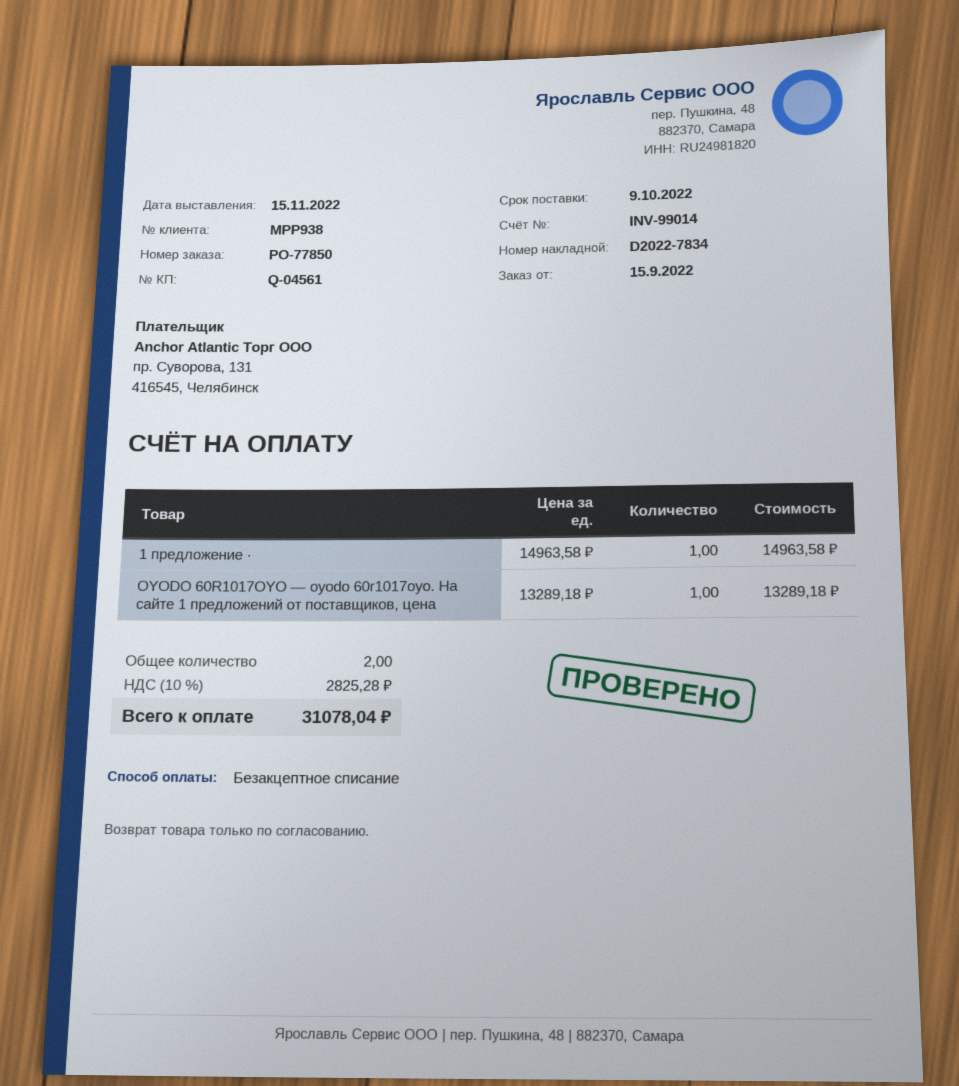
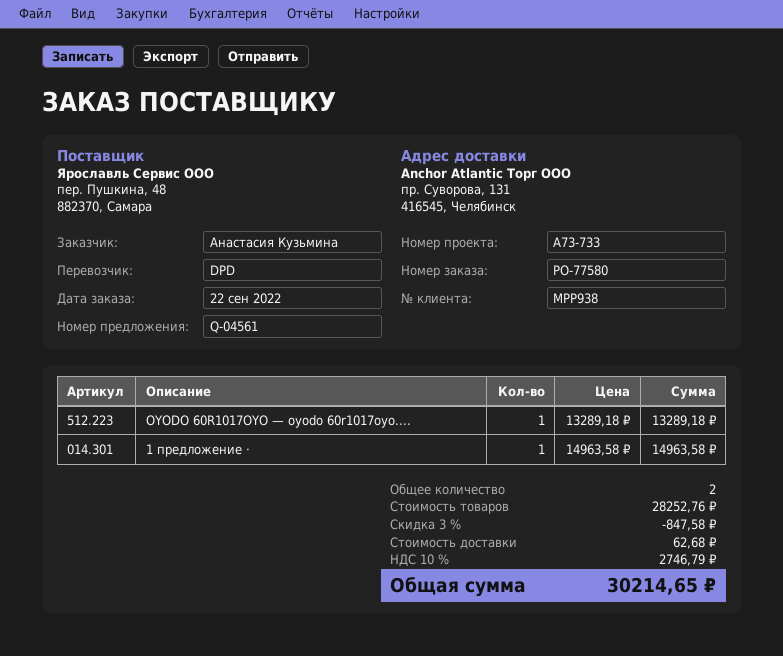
order number: PO-77850 -> PO-77580
order date: 2022-09-15 -> 2022-09-22
discount: none -> 3% = 847.58
shipping: none -> 62.68
tax: 10% = 2825.28 -> 10% = 2746.79
total: 31078.04 -> 30214.65

